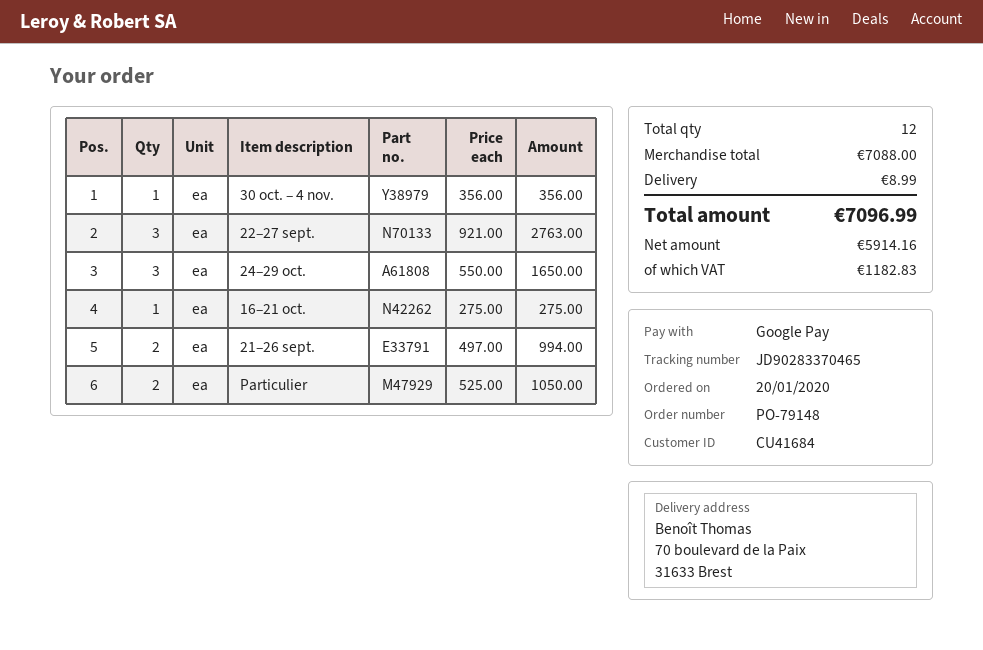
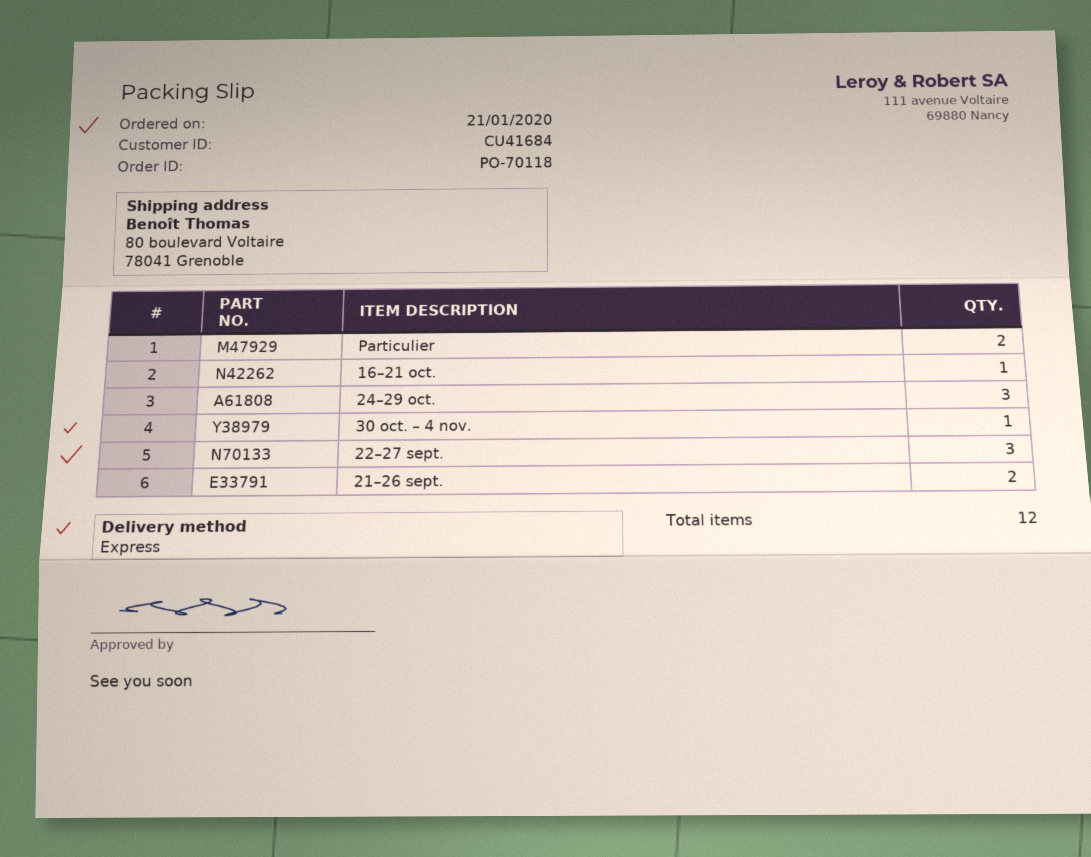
order number: PO-79148 -> PO-70118
order date: 2020-01-20 -> 2020-01-21
ship to: 70 boulevard de la Paix, 31633 Brest -> 80 boulevard Voltaire, 78041 Grenoble

